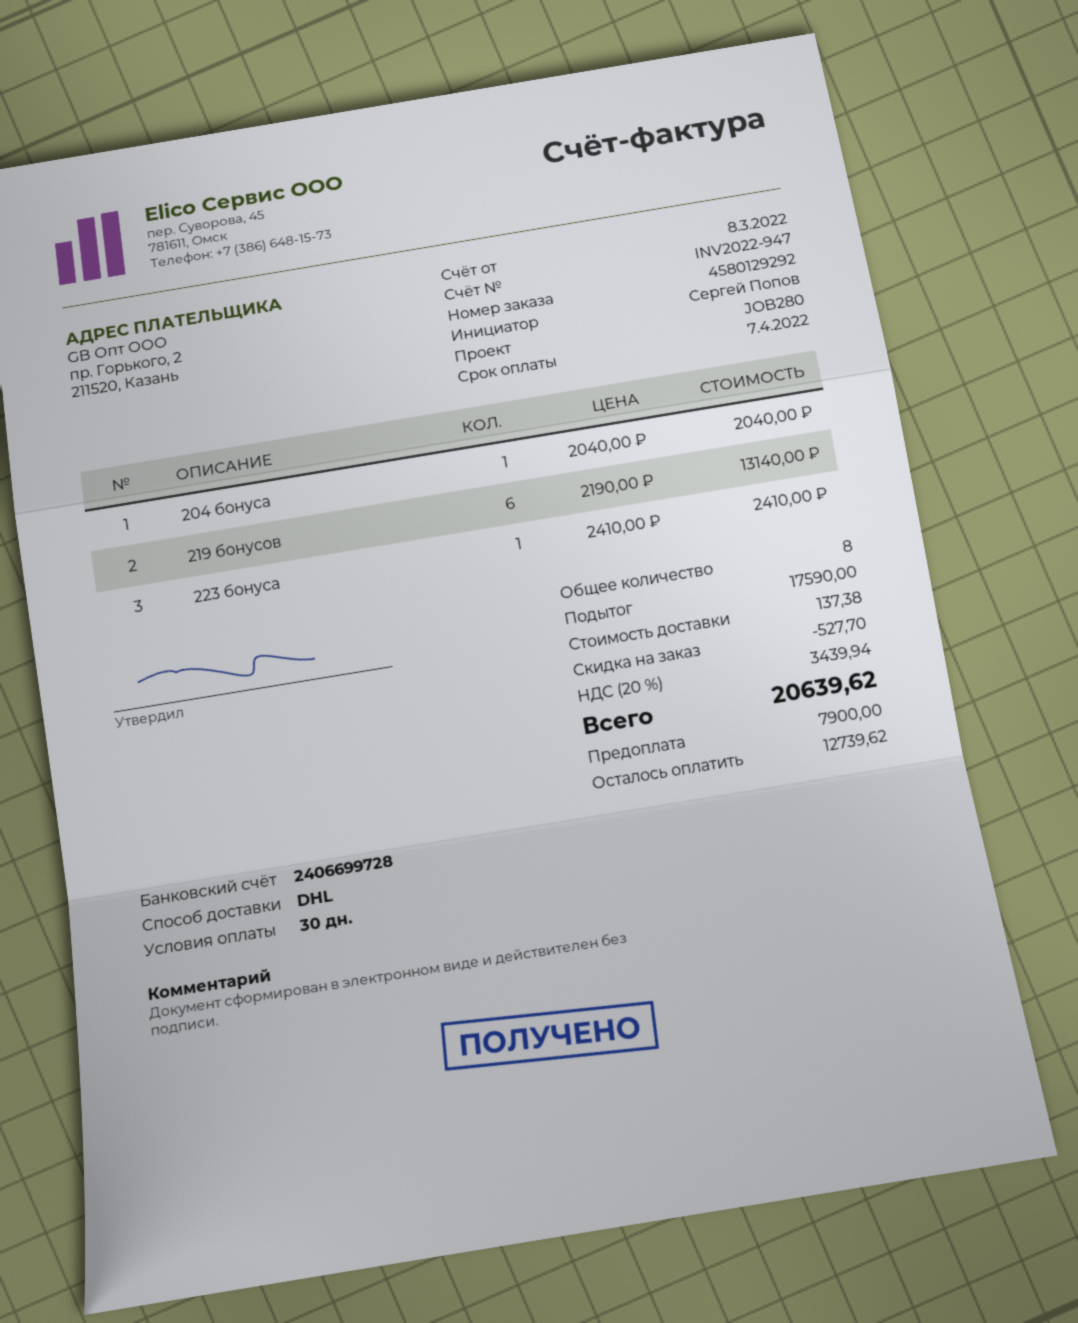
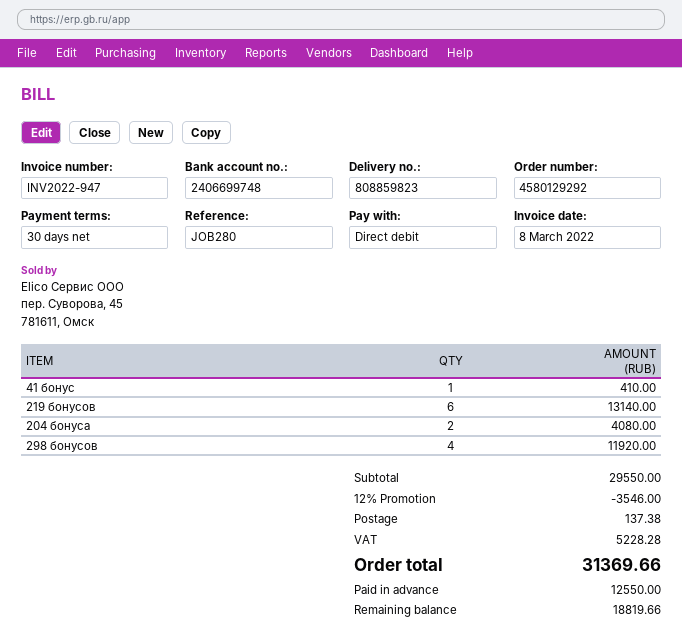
bank account: 2406699728 -> 2406699748
204 бонуса: 1 for 2040.00 -> 2 for 4080.00
223 бонуса: 1 for 2410.00 -> none
41 бонус: none -> 1 for 410.00
298 бонусов: none -> 4 for 11920.00
subtotal: 17590.00 -> 29550.00
discount: 527.70 -> 3546.00
tax: 3439.94 -> 5228.28
total: 20639.62 -> 31369.66
deposit: 7900.00 -> 12550.00
balance: 12739.62 -> 18819.66

